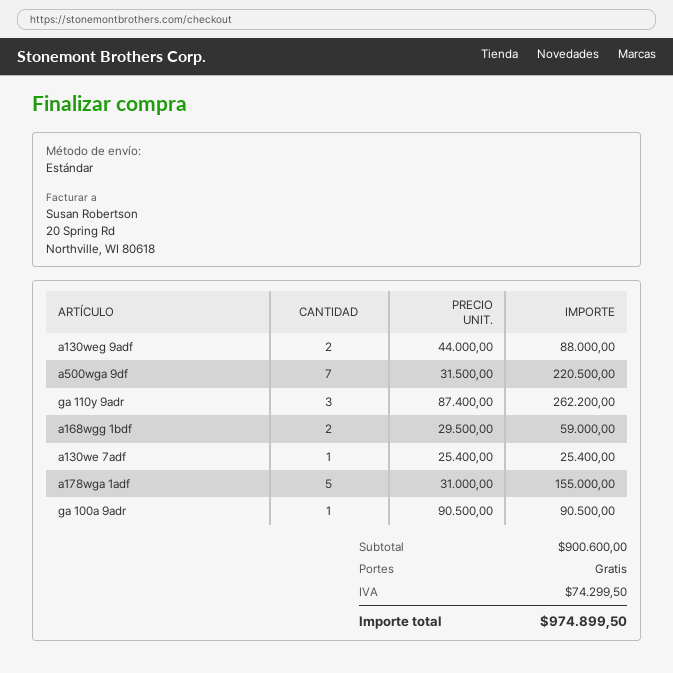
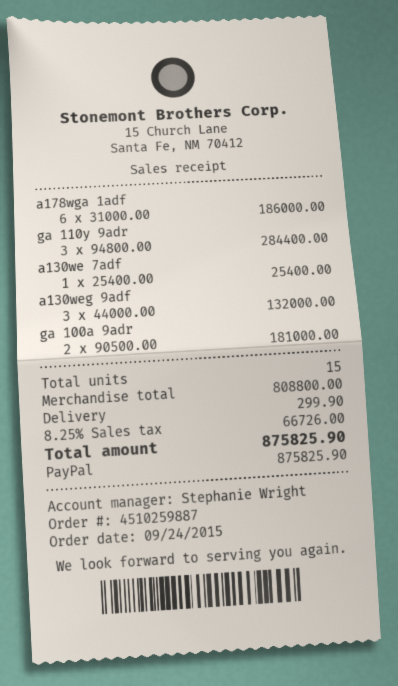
a130weg 9adf: 2 x 44000.00 = 88000.00 -> 3 x 44000.00 = 132000.00
a500wga 9df: 7 x 31500.00 = 220500.00 -> none
ga 110y 9adr: 3 x 87400.00 = 262200.00 -> 3 x 94800.00 = 284400.00
a168wgg 1bdf: 2 x 29500.00 = 59000.00 -> none
a178wga 1adf: 5 x 31000.00 = 155000.00 -> 6 x 31000.00 = 186000.00
ga 100a 9adr: 1 x 90500.00 = 90500.00 -> 2 x 90500.00 = 181000.00
subtotal: 900600.00 -> 808800.00
shipping: 0.00 -> 299.90
tax: 74299.50 -> 66726.00
total: 974899.50 -> 875825.90

